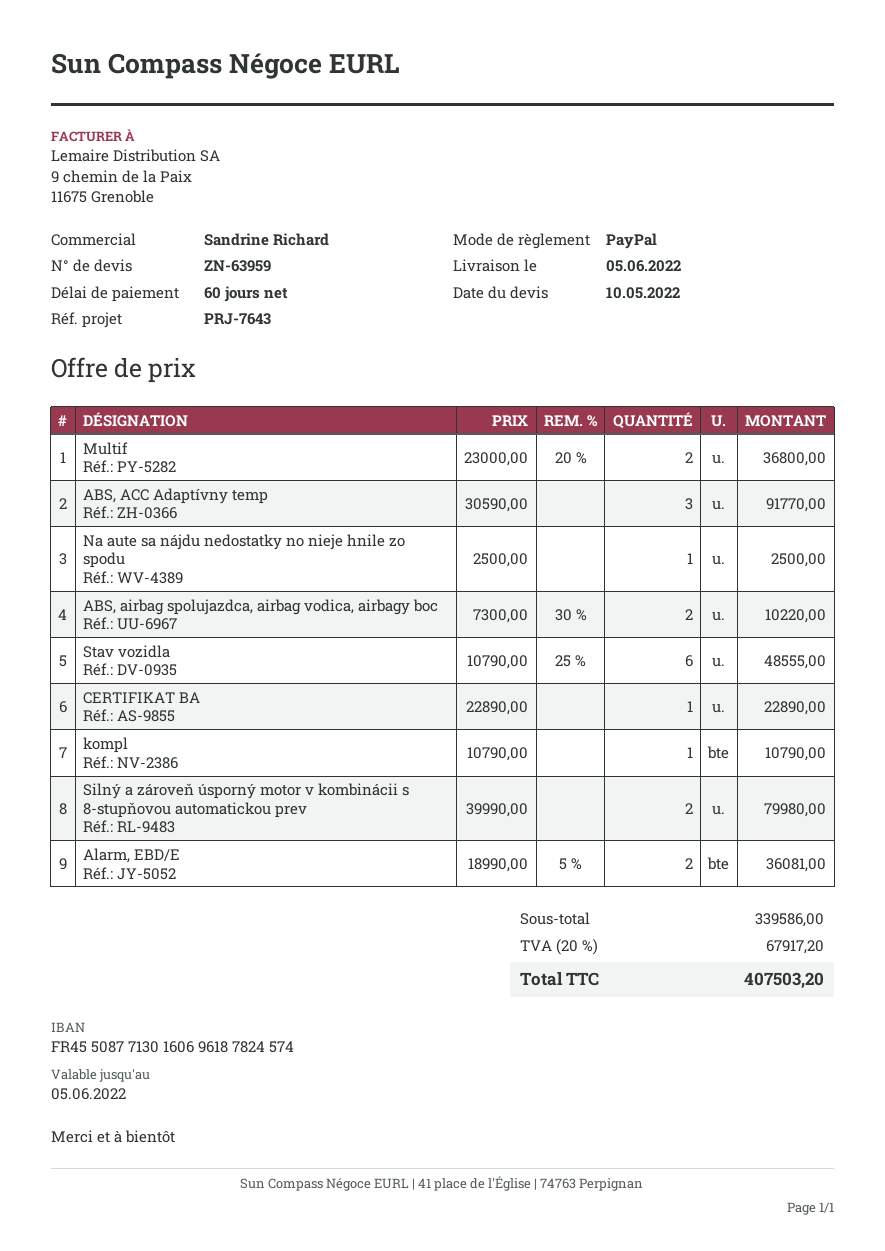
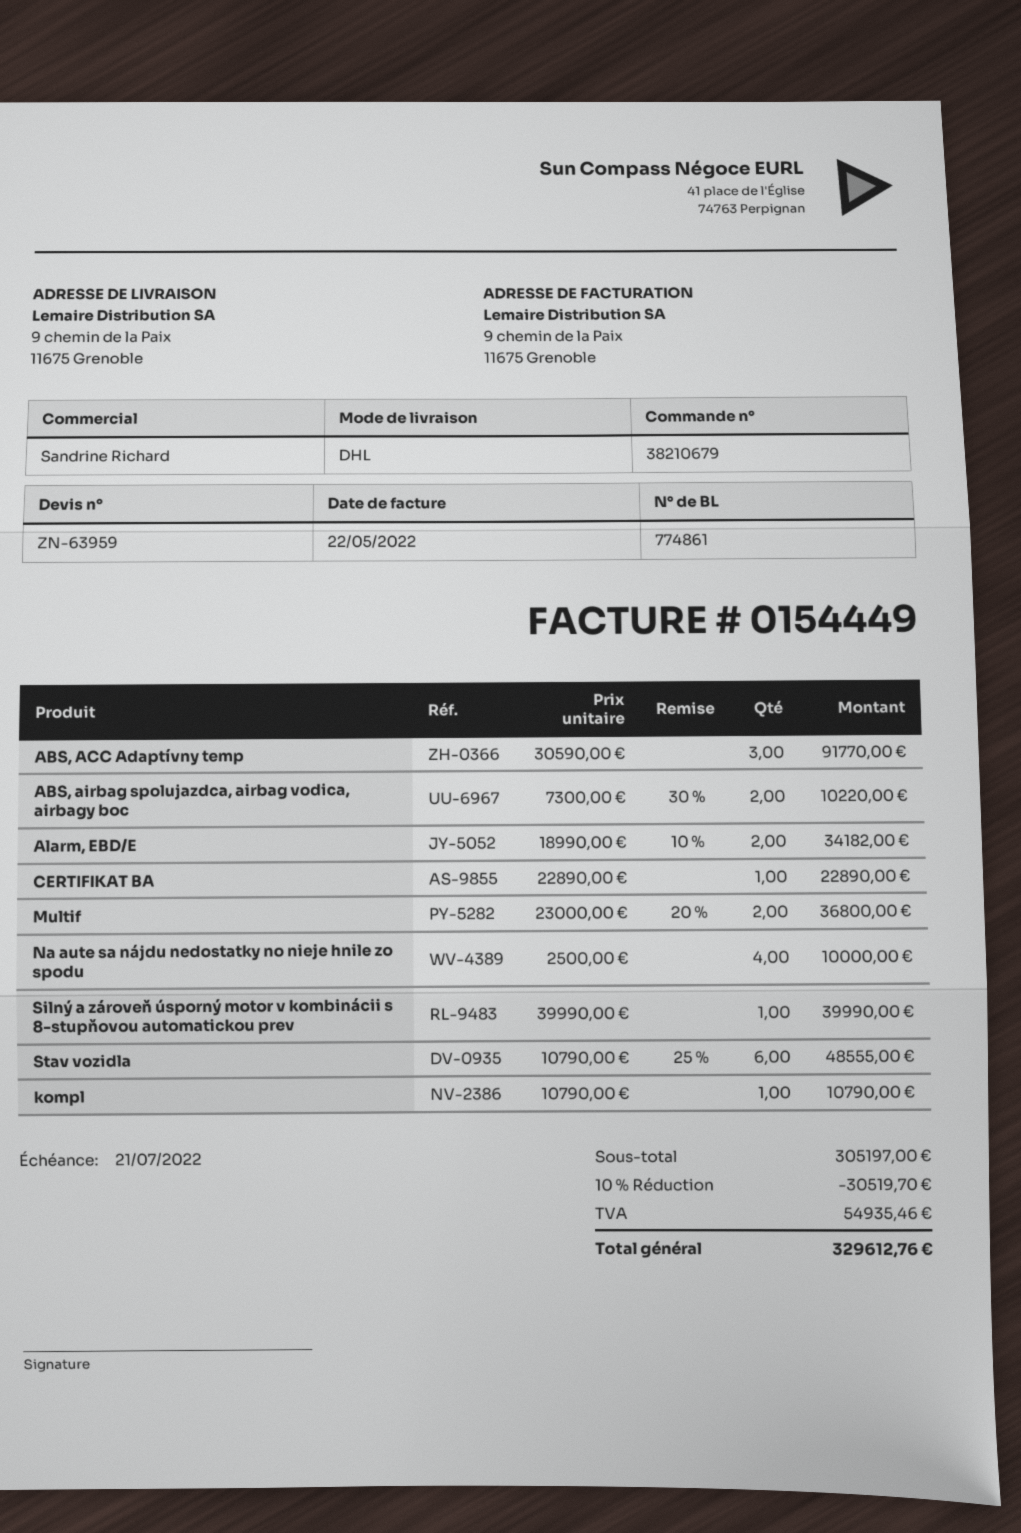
Na aute sa nájdu nedostatky no nieje hnile zo spodu: 1 x 2500.00 = 2500.00 -> 4 x 2500.00 = 10000.00
Silný a zároveň úsporný motor v kombinácii s 8-stupňovou automatickou prev: 2 x 39990.00 = 79980.00 -> 1 x 39990.00 = 39990.00
Alarm, EBD/E: 2 x 18990.00 - 5% = 36081.00 -> 2 x 18990.00 - 10% = 34182.00
subtotal: 339586.00 -> 305197.00
discount: none -> 10% = 30519.70
tax: 67917.20 -> 54935.46
total: 407503.20 -> 329612.76

